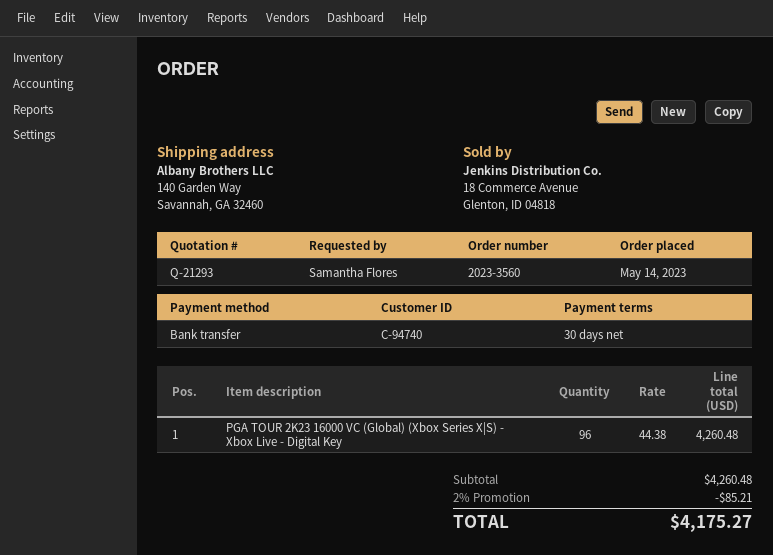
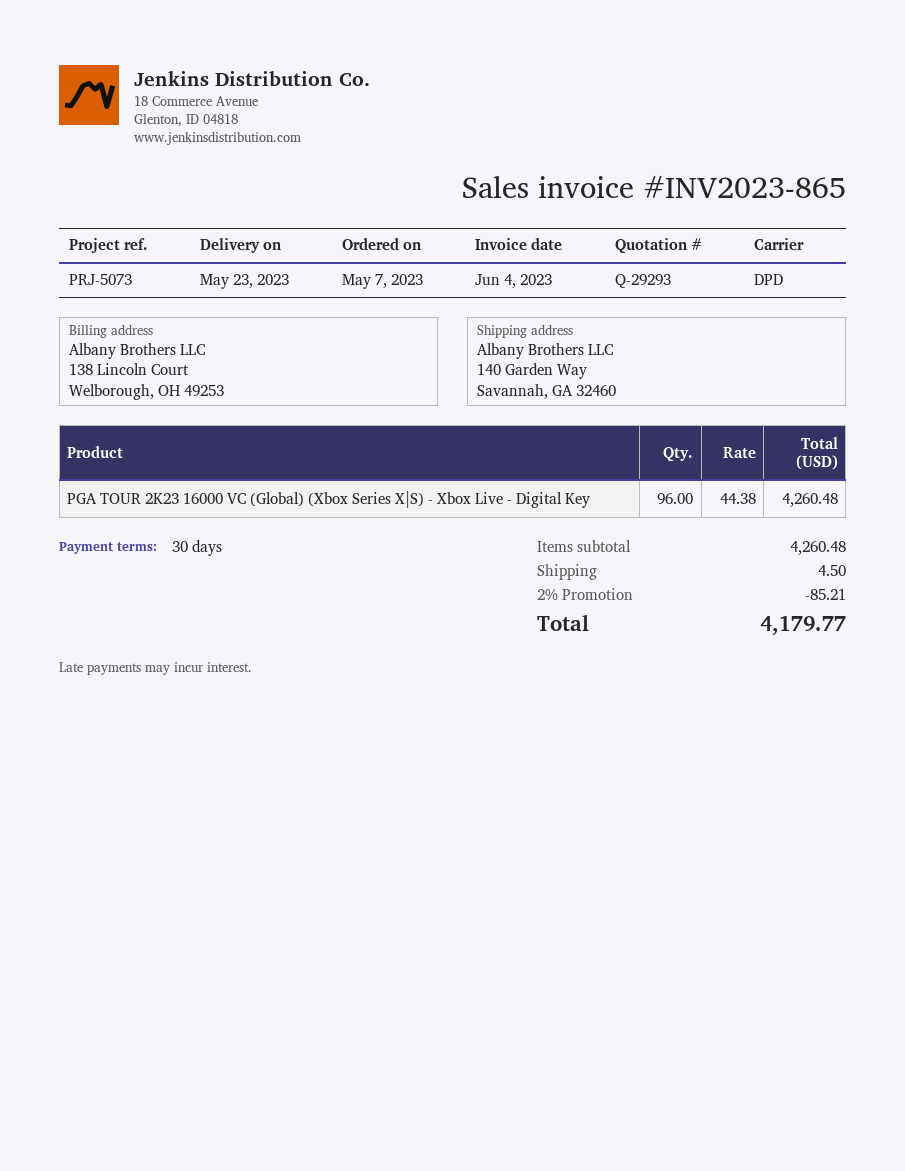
quote number: Q-21293 -> Q-29293
order date: 2023-05-14 -> 2023-05-07
shipping: none -> 4.50
total: 4175.27 -> 4179.77

